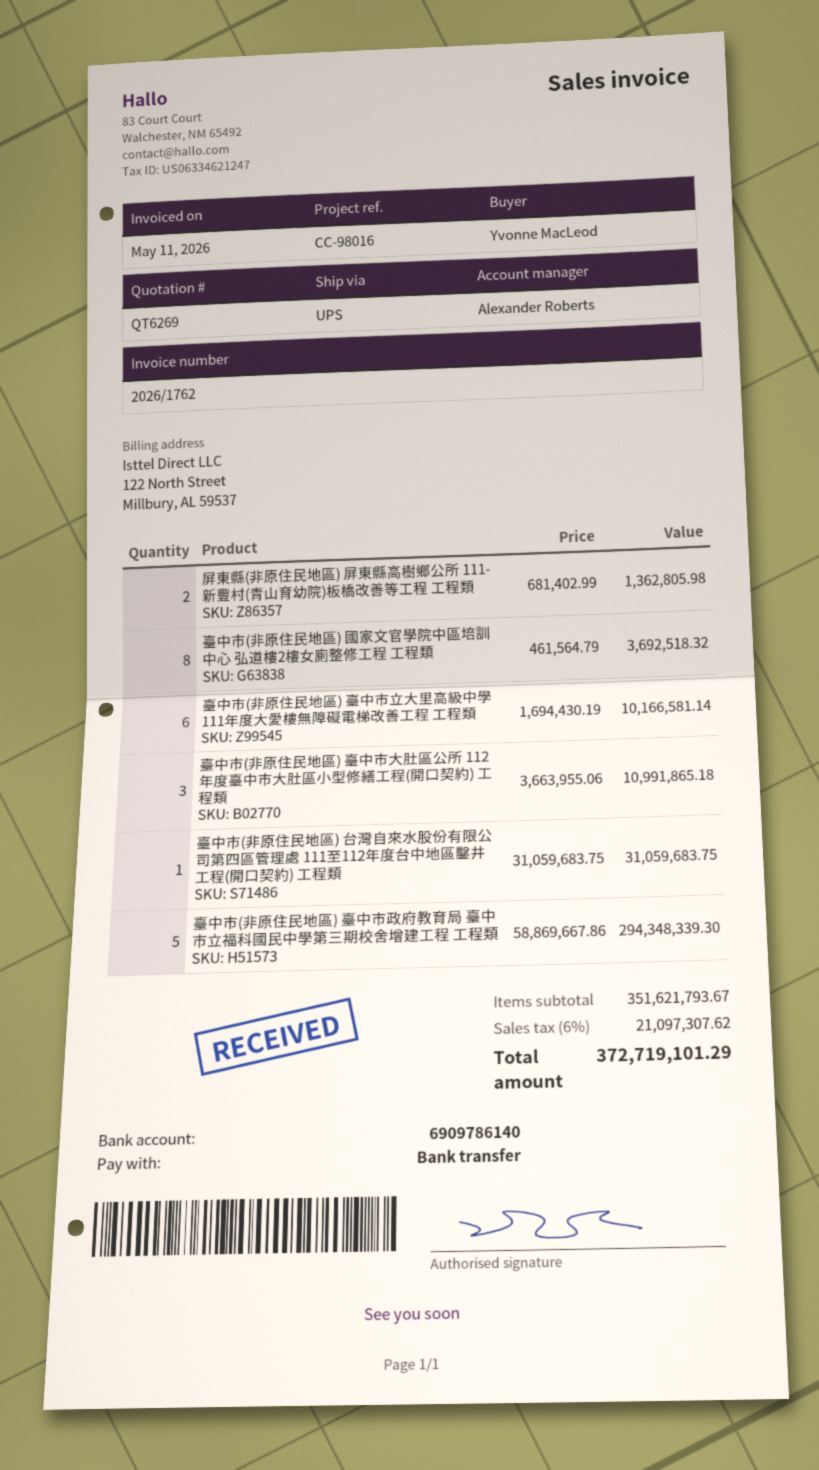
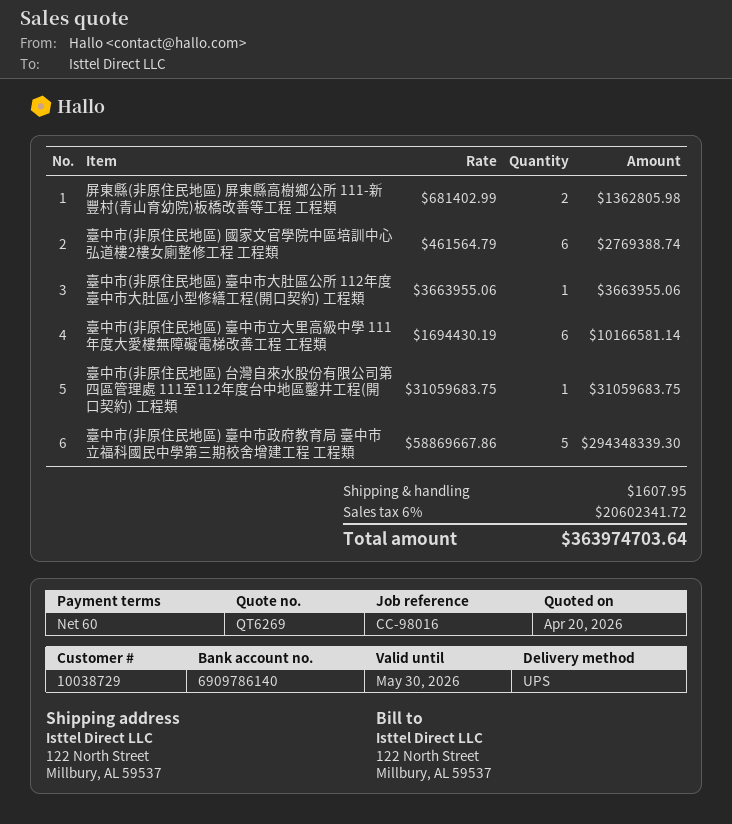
臺中市(非原住民地區) 國家文官學院中區培訓中心 弘道樓2樓女廁整修工程 工程類: 8 x 461564.79 = 3692518.32 -> 6 x 461564.79 = 2769388.74
臺中市(非原住民地區) 臺中市大肚區公所 112年度臺中市大肚區小型修繕工程(開口契約) 工程類: 3 x 3663955.06 = 10991865.18 -> 1 x 3663955.06 = 3663955.06
shipping: none -> 1607.95
tax: 6% = 21097307.62 -> 6% = 20602341.72
total: 372719101.29 -> 363974703.64

